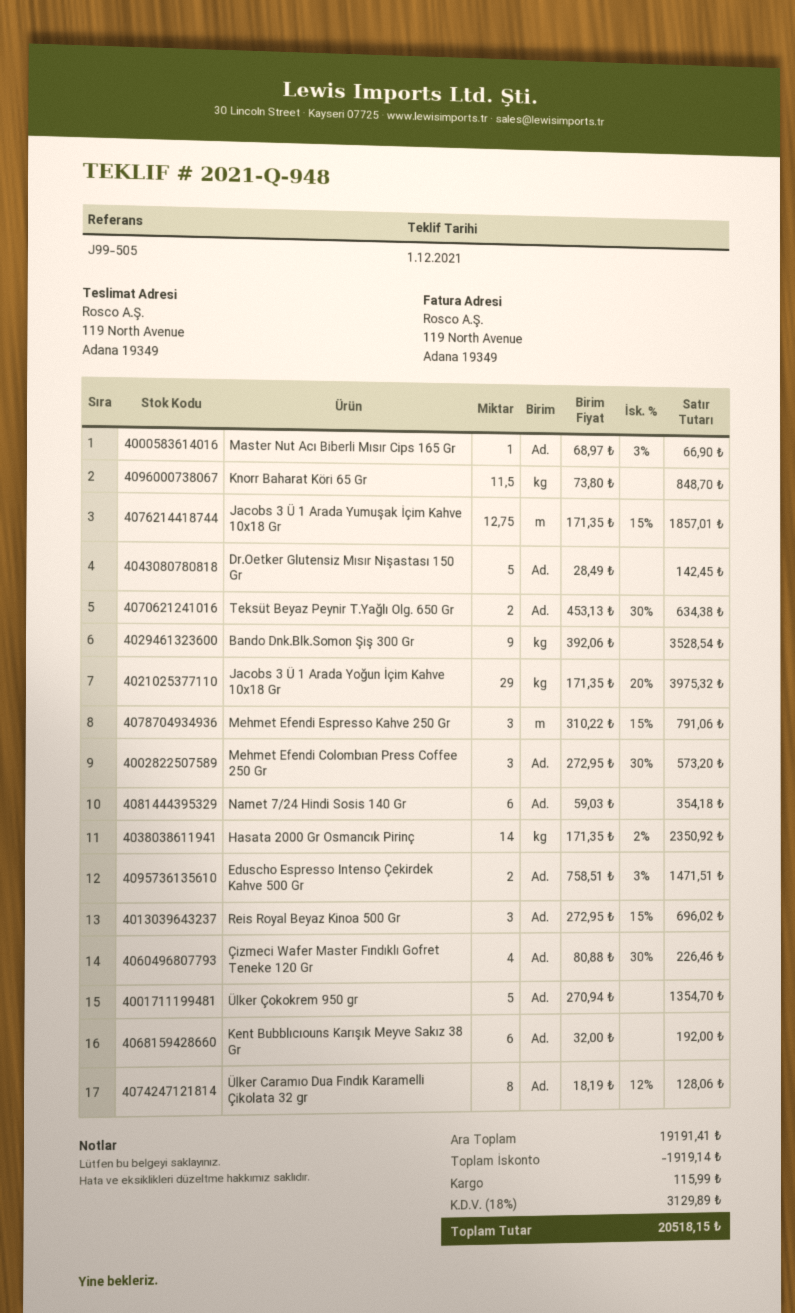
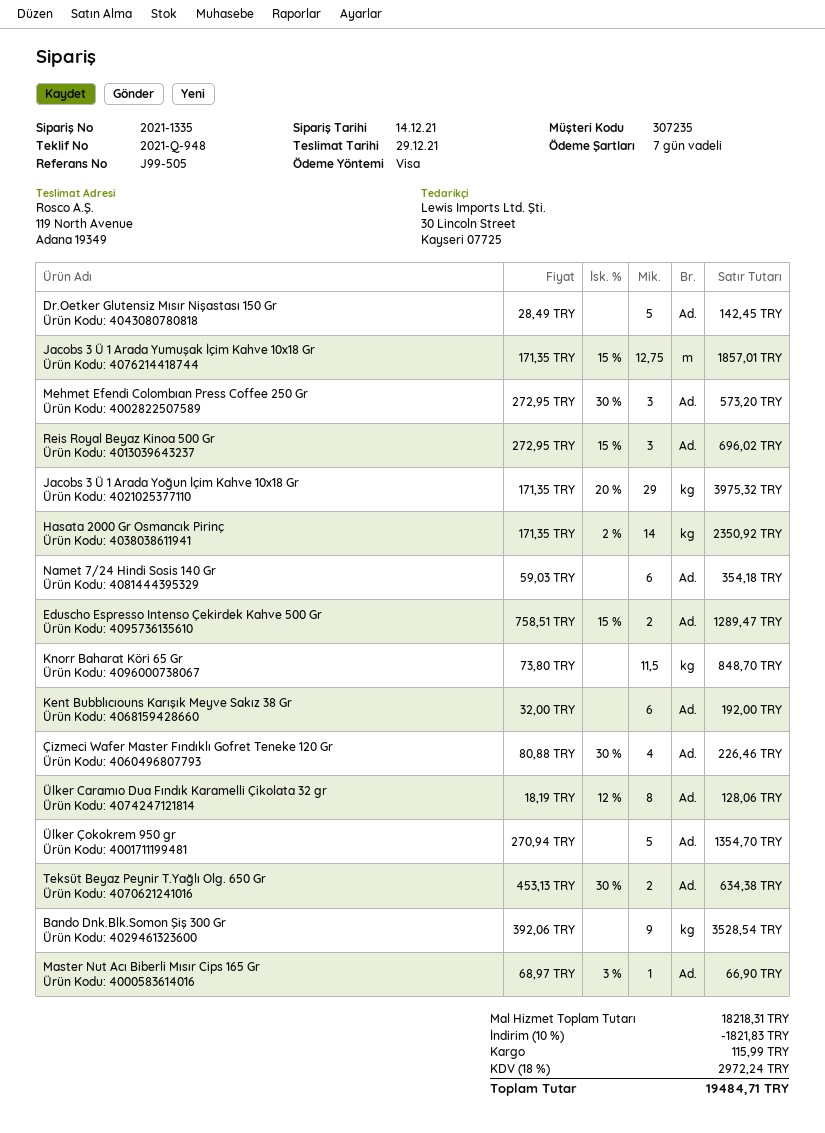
Mehmet Efendi Espresso Kahve 250 Gr: 3 x 310.22 - 15% = 791.06 -> none
Eduscho Espresso Intenso Çekirdek Kahve 500 Gr: 2 x 758.51 - 3% = 1471.51 -> 2 x 758.51 - 15% = 1289.47
subtotal: 19191.41 -> 18218.31
discount: 1919.14 -> 1821.83
tax: 18% = 3129.89 -> 18% = 2972.24
total: 20518.15 -> 19484.71

